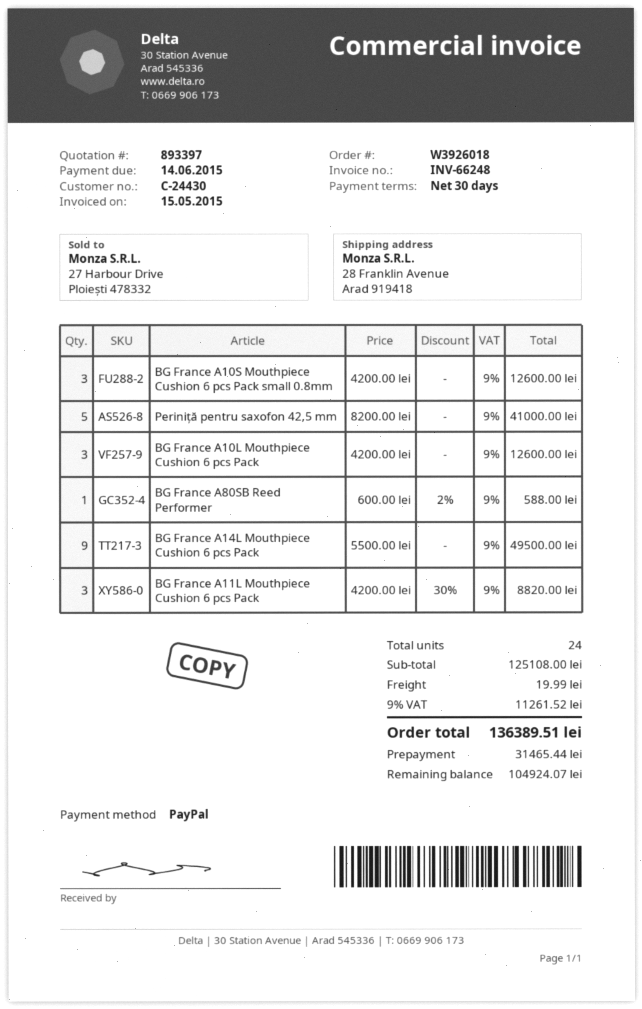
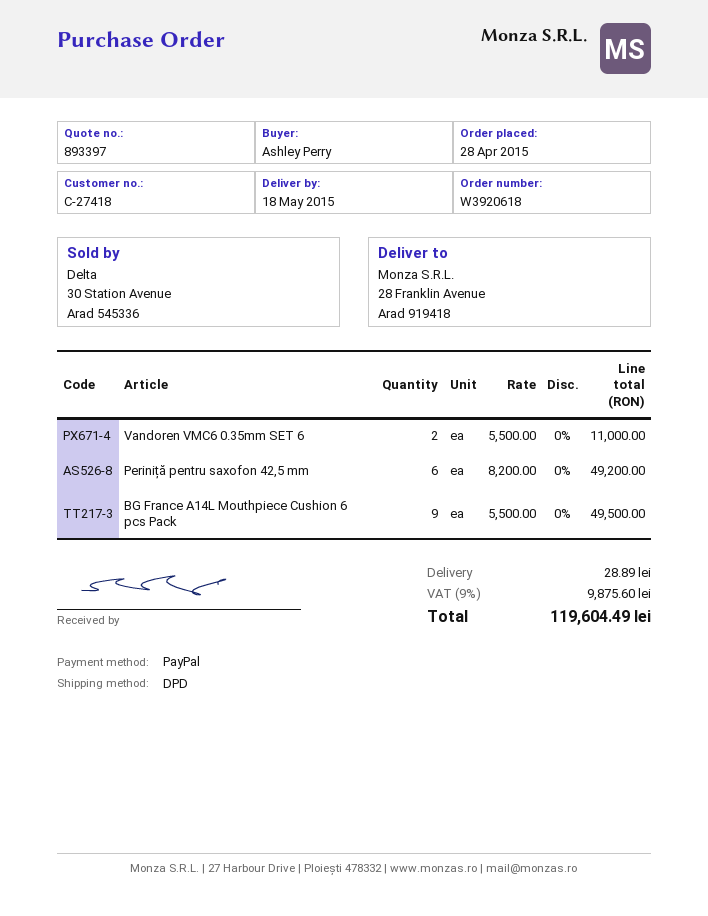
order number: W3926018 -> W3920618
customer number: C-24430 -> C-27418
BG France A10S Mouthpiece Cushion 6 pcs Pack small 0.8mm: 3 x 4200.00 = 12600.00 -> none
Periniță pentru saxofon 42,5 mm: 5 x 8200.00 = 41000.00 -> 6 x 8200.00 = 49200.00
BG France A10L Mouthpiece Cushion 6 pcs Pack: 3 x 4200.00 = 12600.00 -> none
BG France A80SB Reed Performer: 1 x 600.00 - 2% = 588.00 -> none
BG France A11L Mouthpiece Cushion 6 pcs Pack: 3 x 4200.00 - 30% = 8820.00 -> none
Vandoren VMC6 0.35mm SET 6: none -> 2 x 5500.00 = 11000.00
shipping: 19.99 -> 28.89
tax: 9% = 11261.52 -> 9% = 9875.60
total: 136389.51 -> 119604.49

